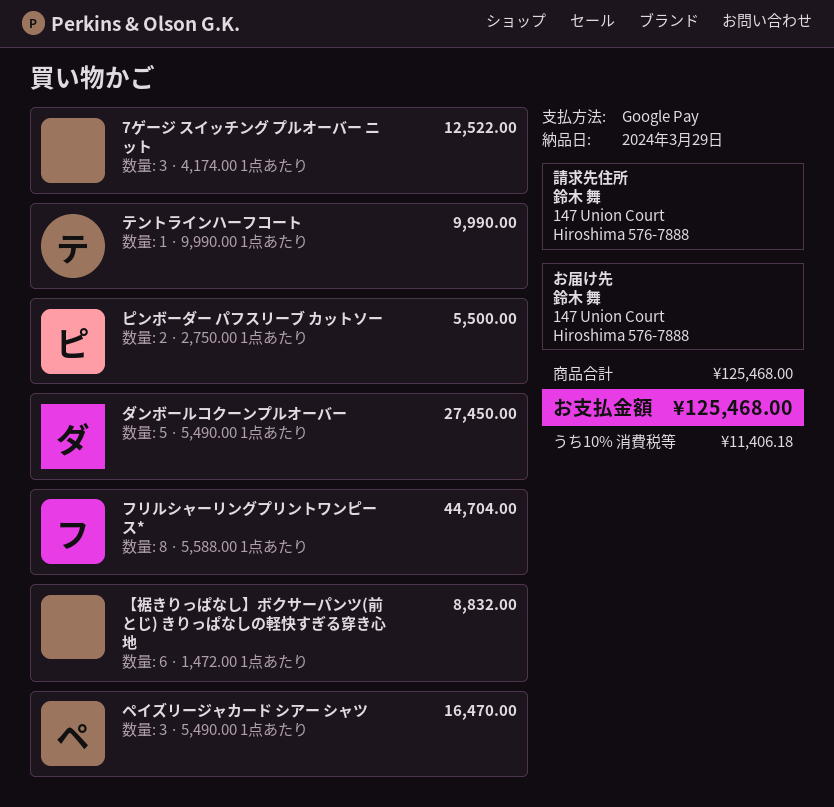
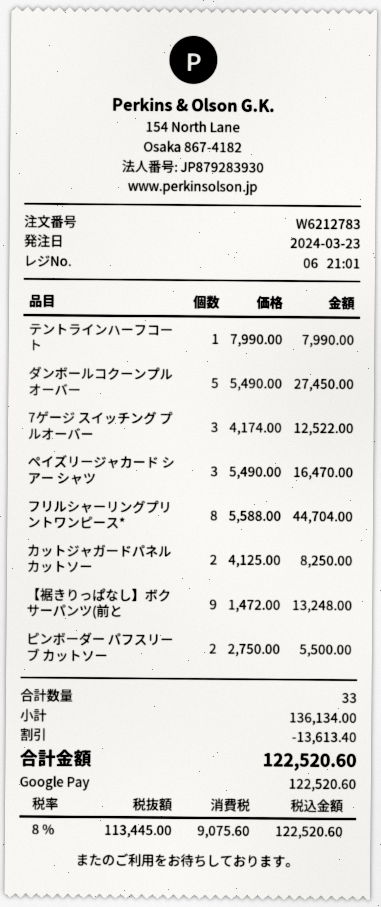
テントラインハーフコート: 1 x 9990.00 = 9990.00 -> 1 x 7990.00 = 7990.00
【裾きりっぱなし】ボクサーパンツ(前とじ) きりっぱなしの軽快すぎる穿き心地: 6 x 1472.00 = 8832.00 -> 9 x 1472.00 = 13248.00
カットジャガードパネルカットソー: none -> 2 x 4125.00 = 8250.00
subtotal: 125468.00 -> 136134.00
discount: none -> 13613.40
tax: 10% = 11406.18 -> 8% = 9075.60
total: 125468.00 -> 122520.60

